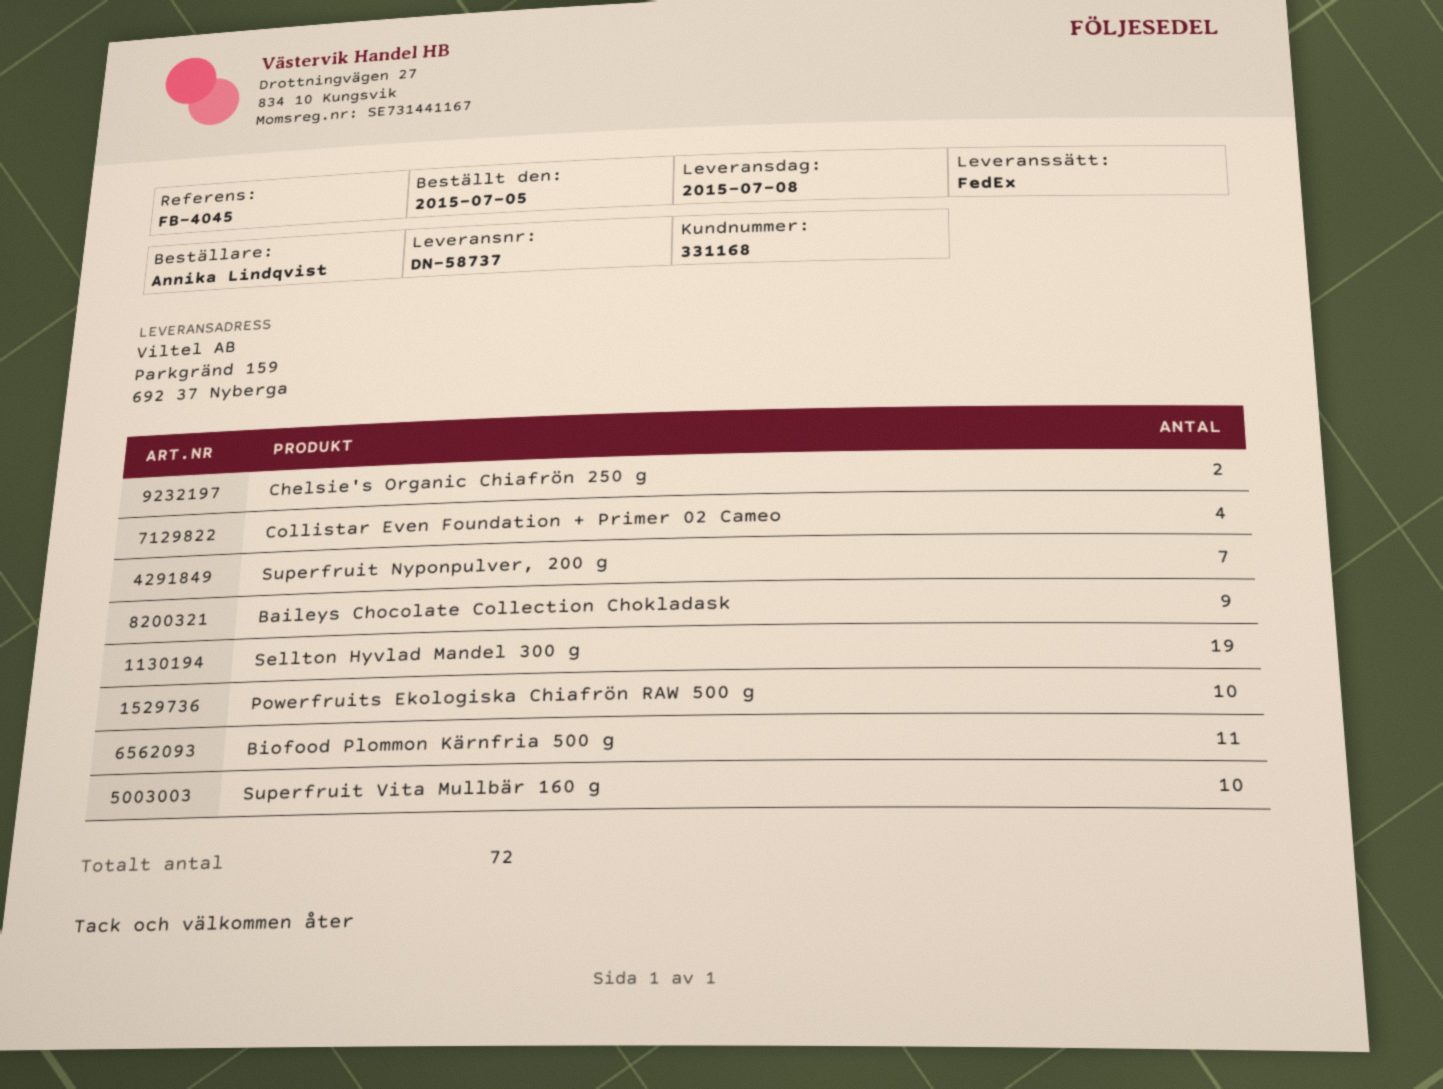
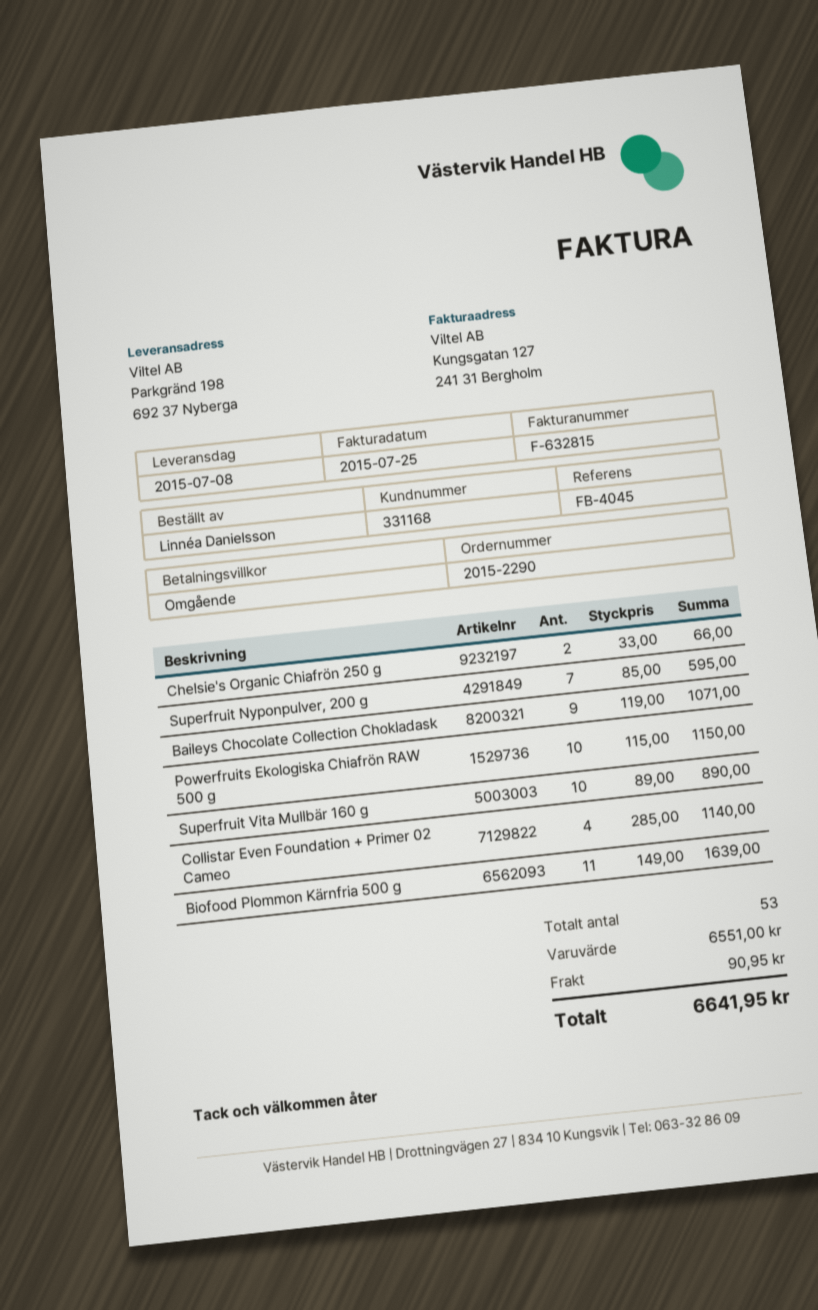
ordered by: Annika Lindqvist -> Linnéa Danielsson
ship to: Parkgränd 159, 692 37 Nyberga -> Parkgränd 198, 692 37 Nyberga
Sellton Hyvlad Mandel 300 g: 19 -> none
total quantity: 72 -> 53

